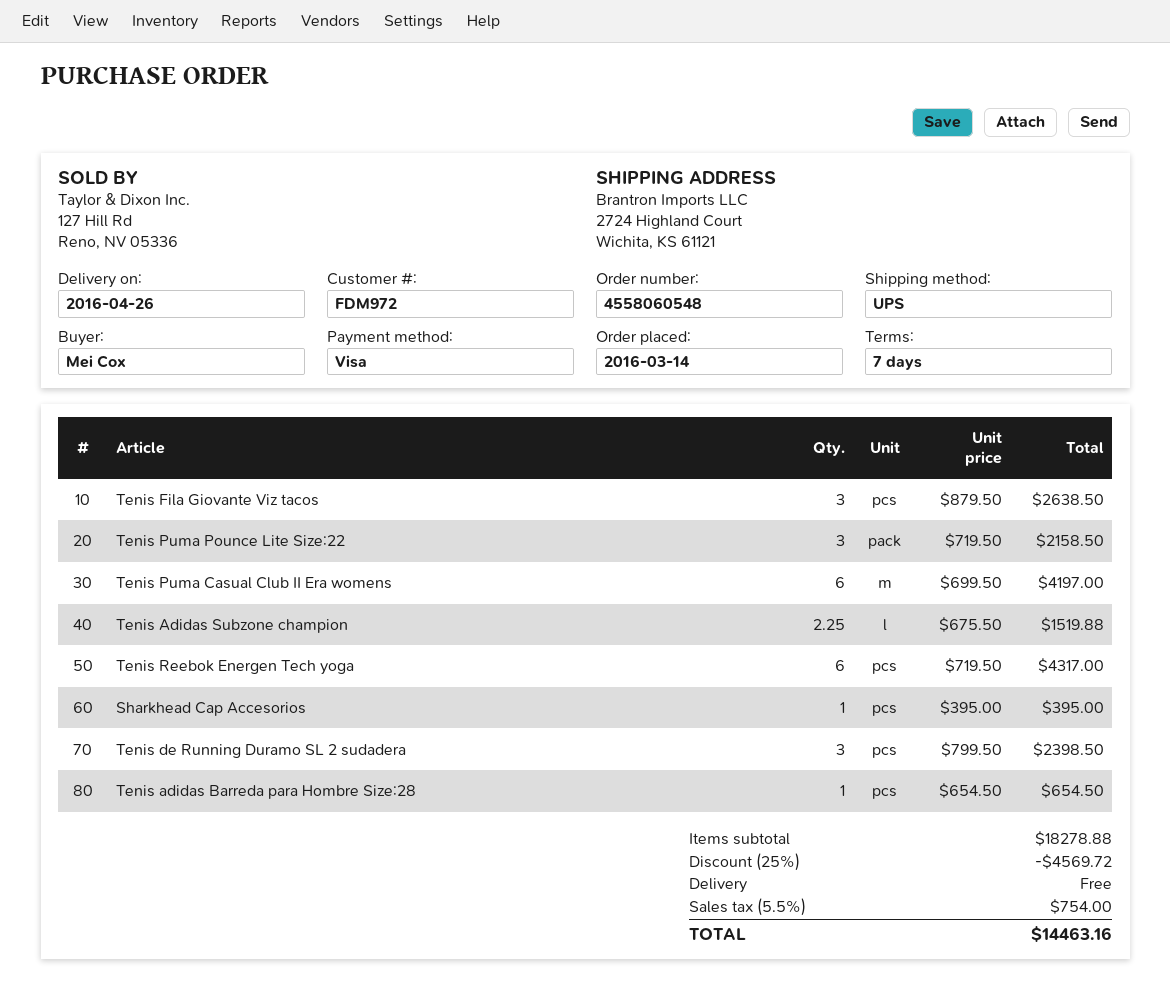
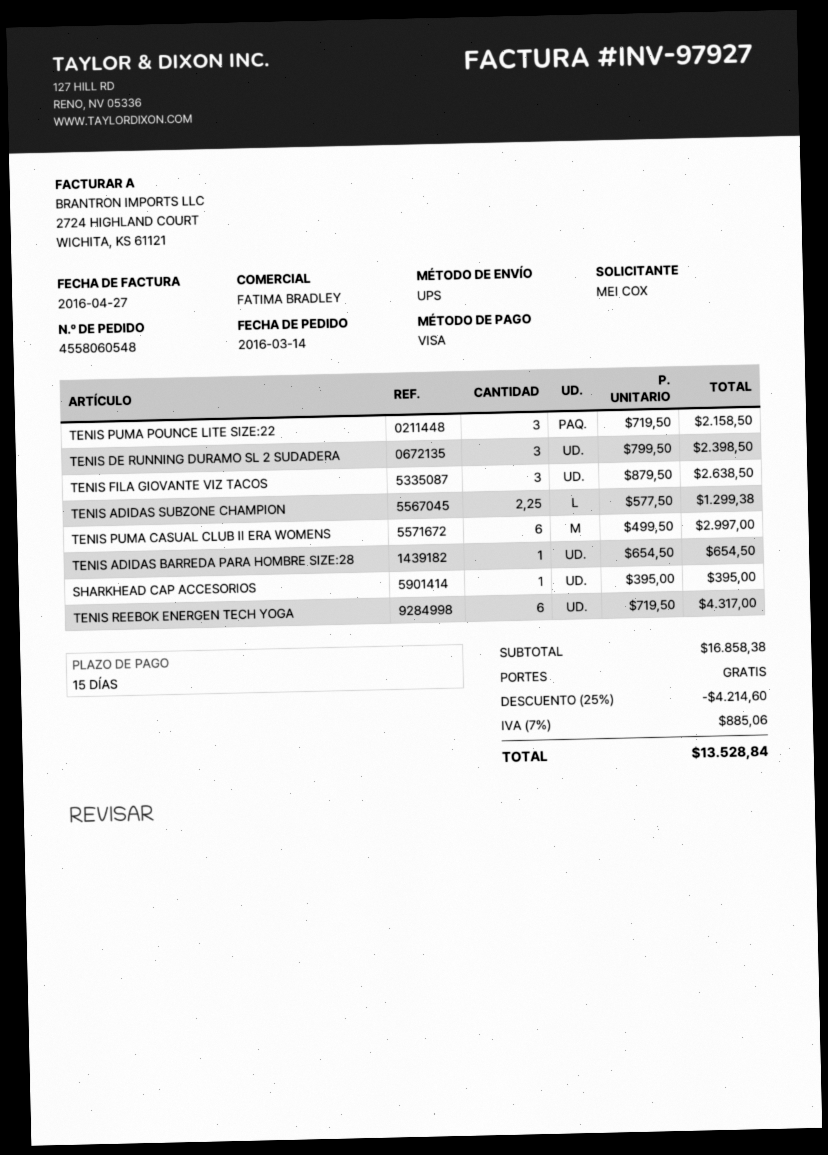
payment terms: 7 days -> 15 days
Tenis Puma Casual Club II Era womens: 6 x 699.50 = 4197.00 -> 6 x 499.50 = 2997.00
Tenis Adidas Subzone champion: 2.25 x 675.50 = 1519.88 -> 2.25 x 577.50 = 1299.38
subtotal: 18278.88 -> 16858.38
discount: 25% = 4569.72 -> 25% = 4214.60
tax: 5.5% = 754.00 -> 7% = 885.06
total: 14463.16 -> 13528.84

